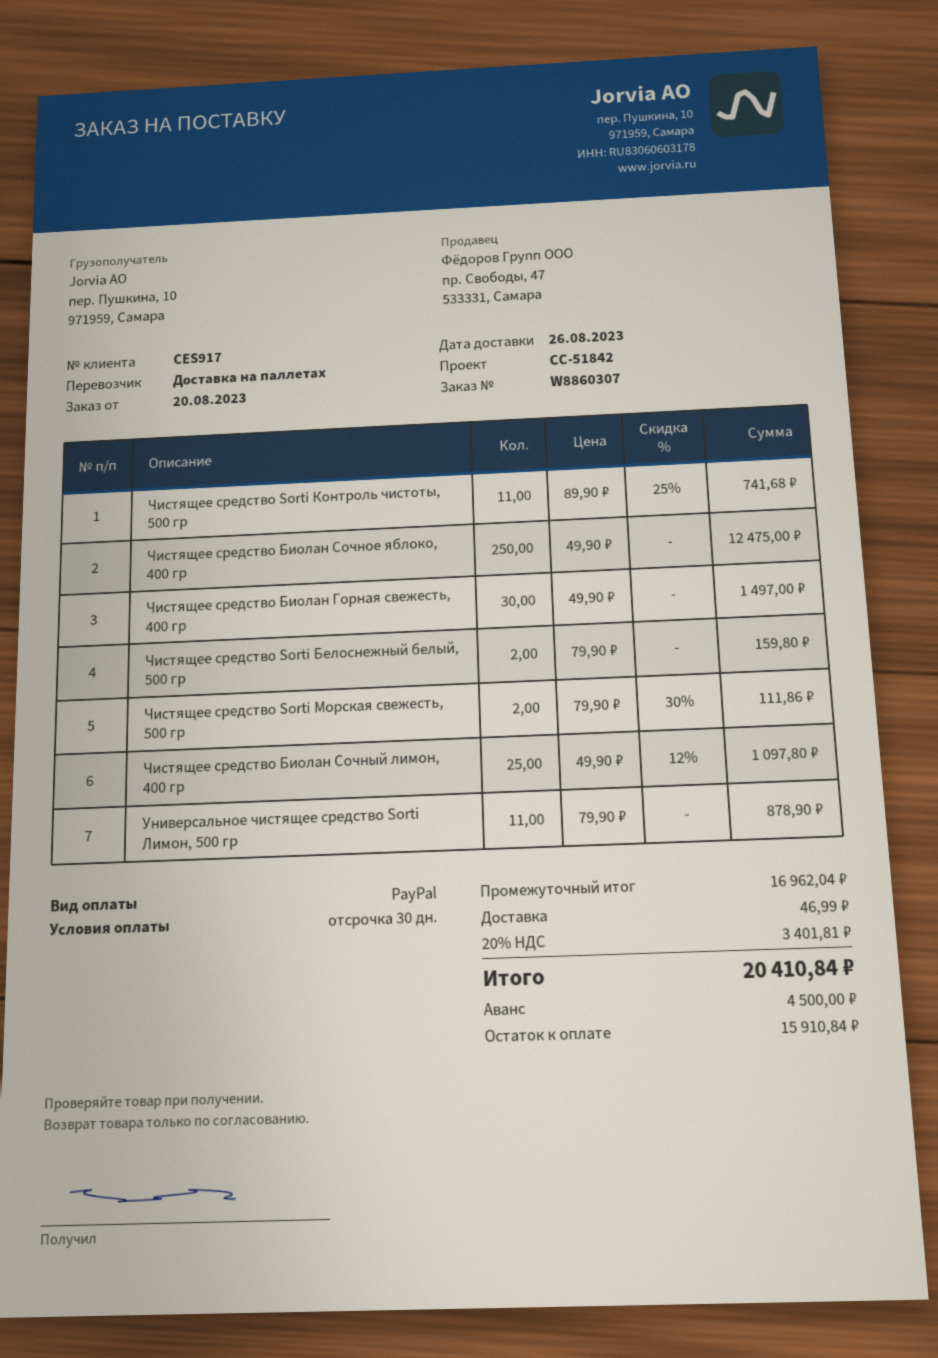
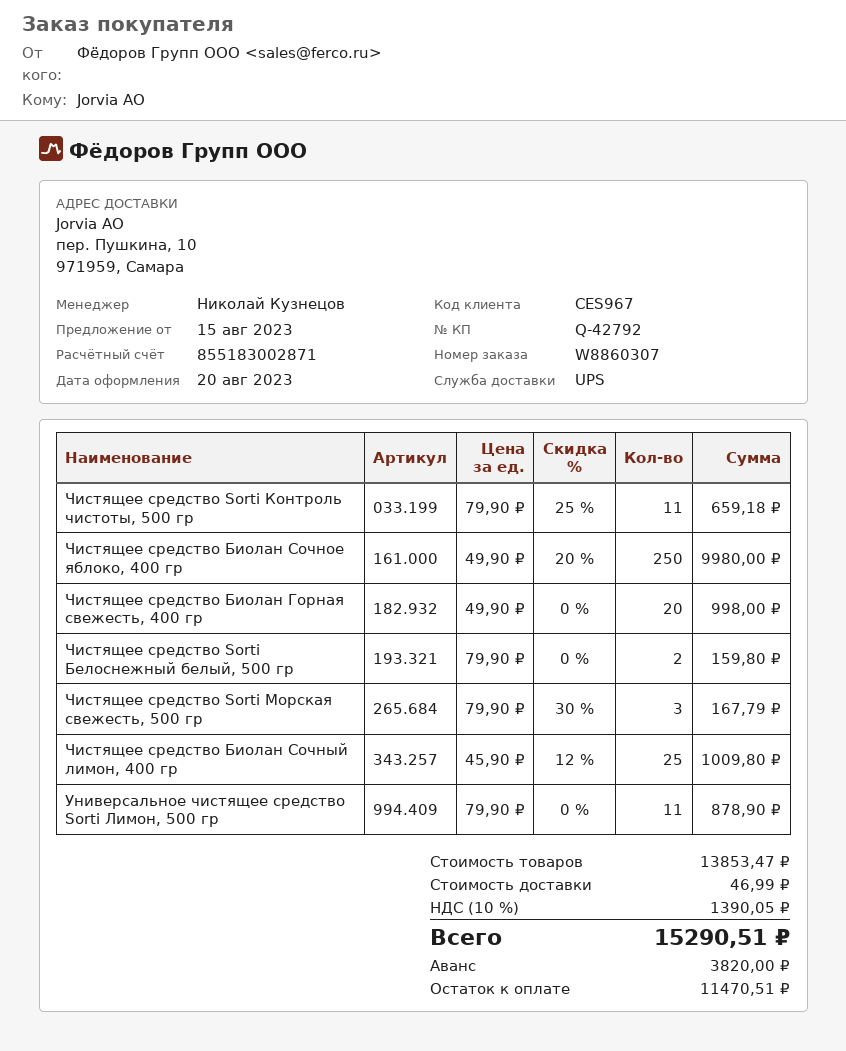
customer number: CES917 -> CES967
shipping method: pallet freight -> UPS
Чистящее средство Sorti Контроль чистоты, 500 гр: 11 x 89.90 - 25% = 741.68 -> 11 x 79.90 - 25% = 659.18
Чистящее средство Биолан Сочное яблоко, 400 гр: 250 x 49.90 = 12475.00 -> 250 x 49.90 - 20% = 9980.00
Чистящее средство Биолан Горная свежесть, 400 гр: 30 x 49.90 = 1497.00 -> 20 x 49.90 = 998.00
Чистящее средство Sorti Морская свежесть, 500 гр: 2 x 79.90 - 30% = 111.86 -> 3 x 79.90 - 30% = 167.79
Чистящее средство Биолан Сочный лимон, 400 гр: 25 x 49.90 - 12% = 1097.80 -> 25 x 45.90 - 12% = 1009.80
subtotal: 16962.04 -> 13853.47
tax: 20% = 3401.81 -> 10% = 1390.05
total: 20410.84 -> 15290.51
deposit: 4500.00 -> 3820.00
balance: 15910.84 -> 11470.51

